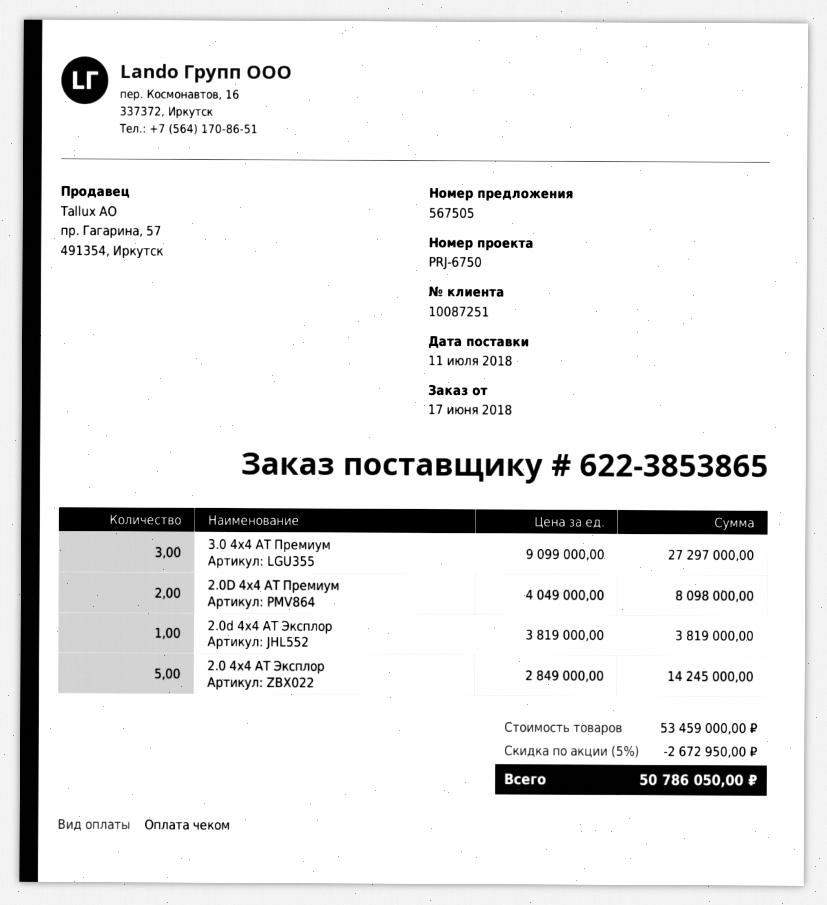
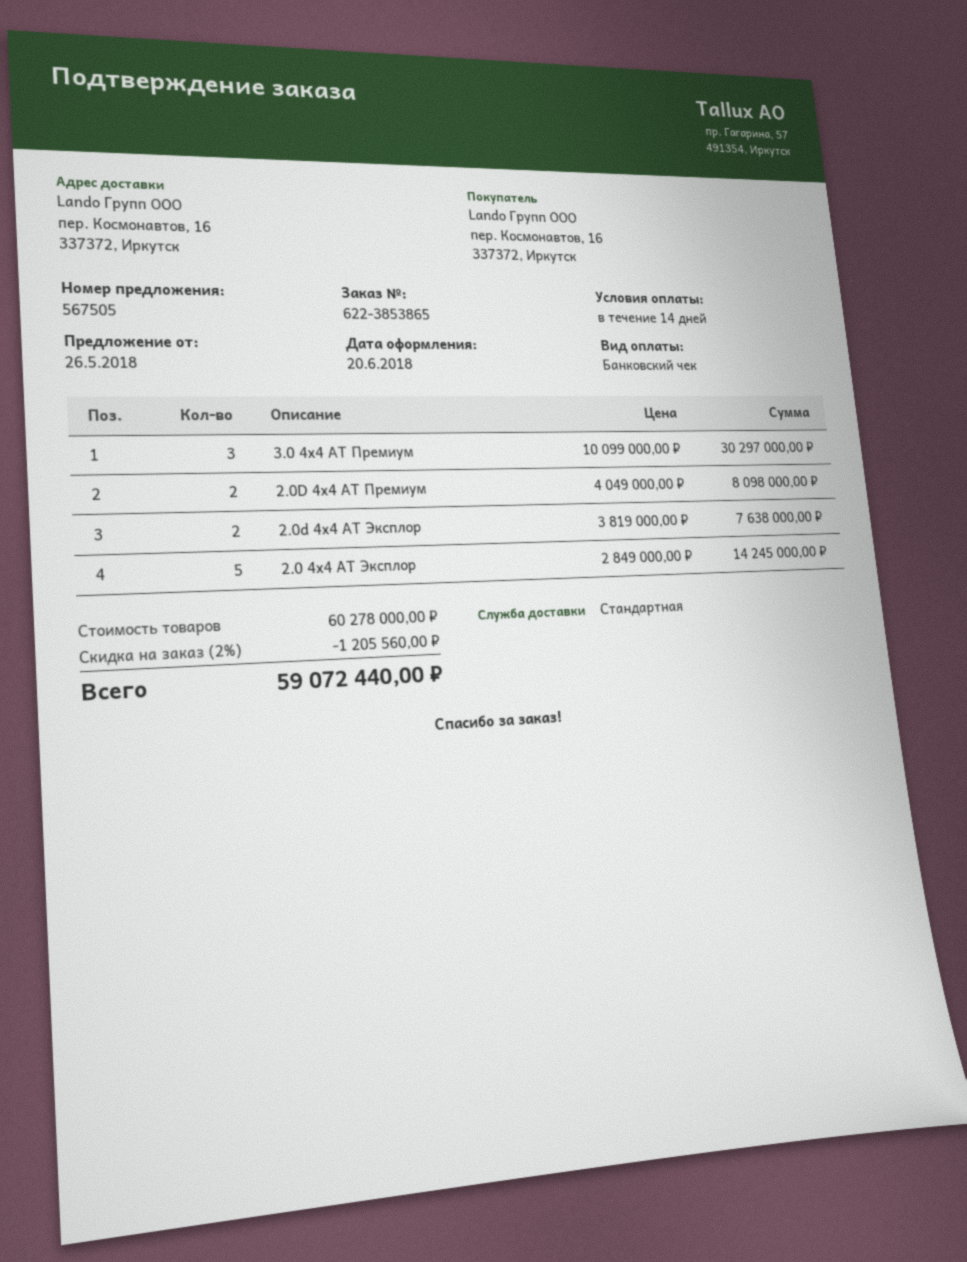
order date: 2018-06-17 -> 2018-06-20
3.0 4x4 AT Премиум: 3 x 9099000.00 = 27297000.00 -> 3 x 10099000.00 = 30297000.00
2.0d 4x4 AT Эксплор: 1 x 3819000.00 = 3819000.00 -> 2 x 3819000.00 = 7638000.00
subtotal: 53459000.00 -> 60278000.00
discount: 5% = 2672950.00 -> 2% = 1205560.00
total: 50786050.00 -> 59072440.00

